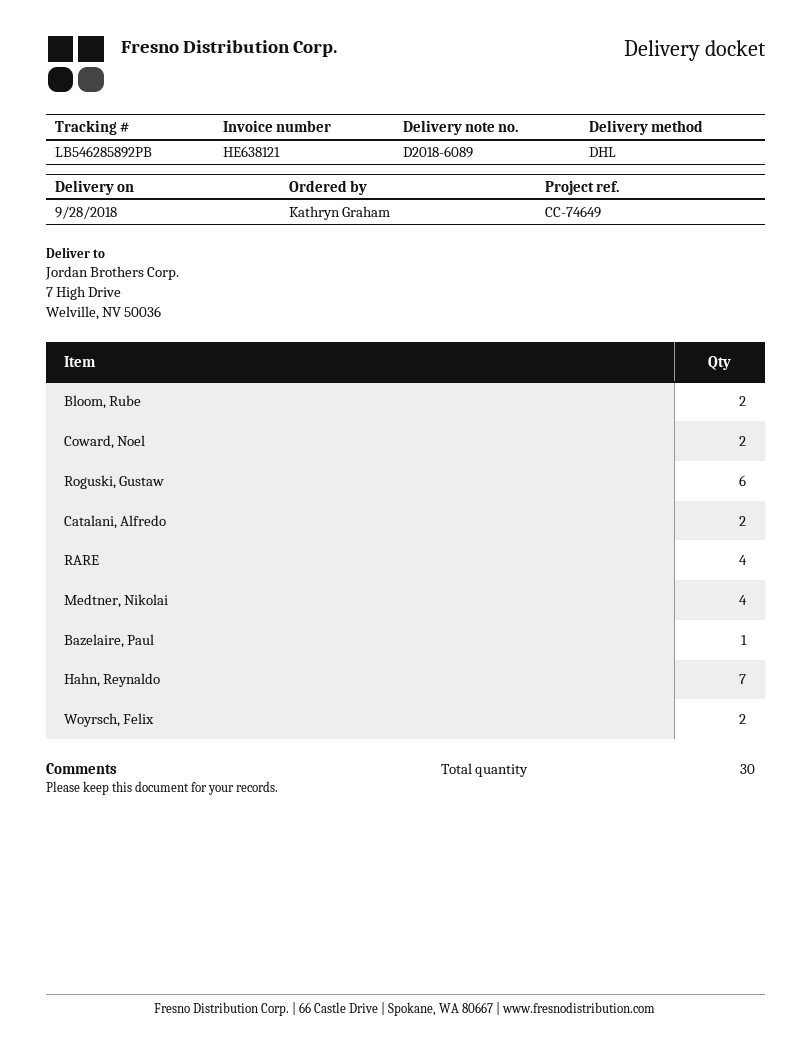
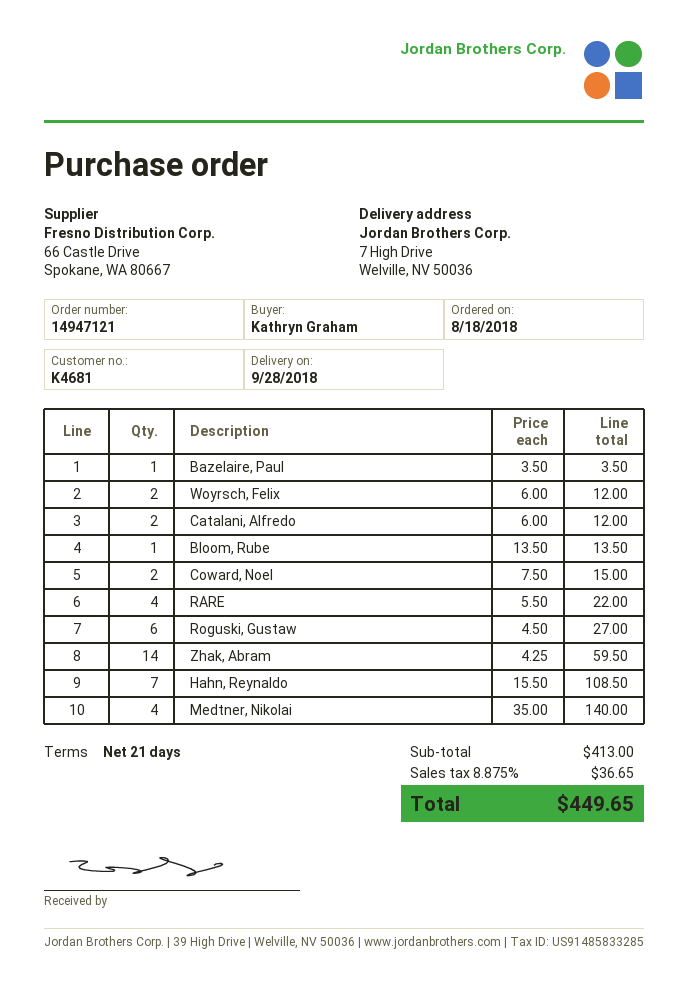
Bloom, Rube: 2 -> 1
Zhak, Abram: none -> 14

